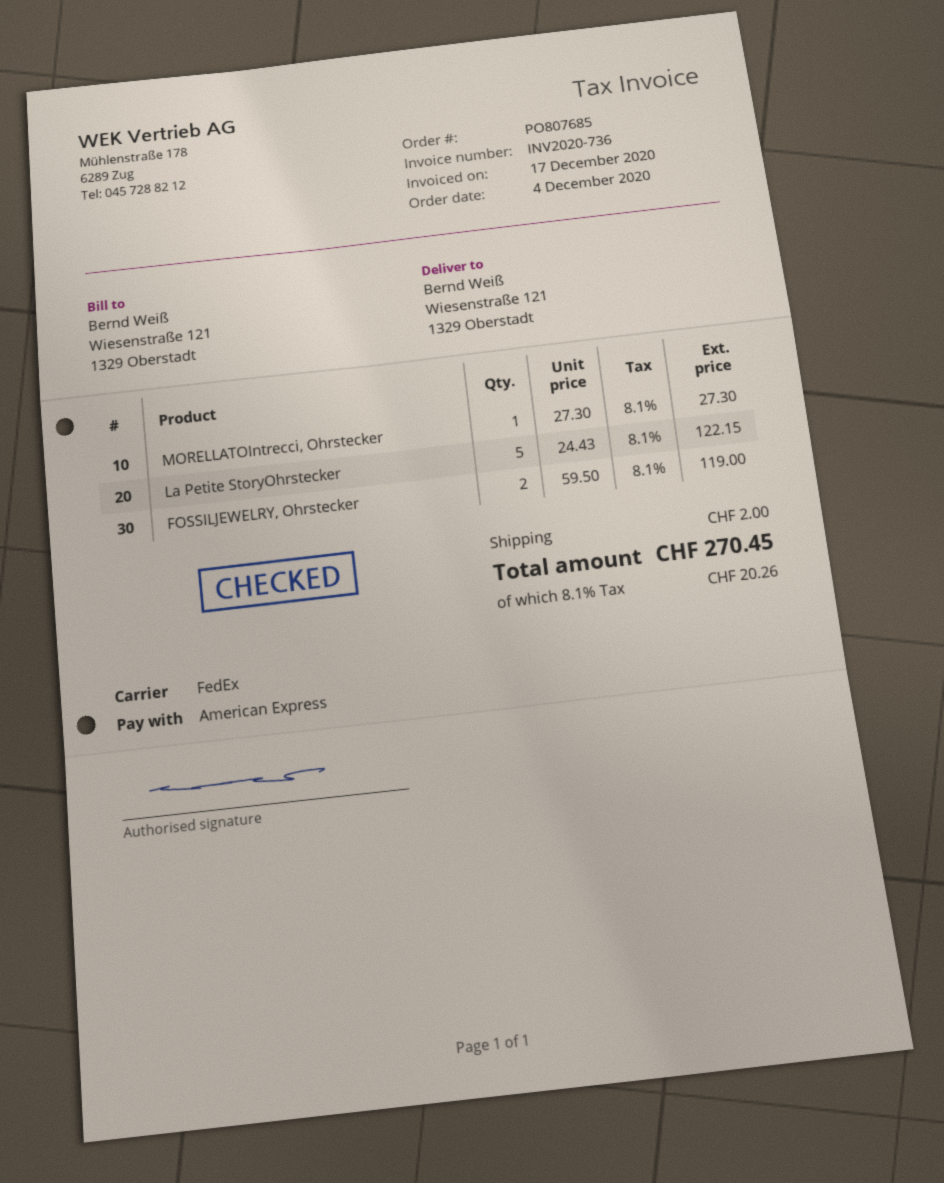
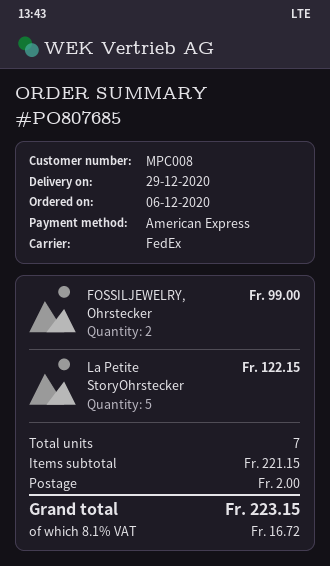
order date: 2020-12-04 -> 2020-12-06
MORELLATOIntrecci, Ohrstecker: 1 for 27.30 -> none
FOSSILJEWELRY, Ohrstecker: 2 for 119.00 -> 2 for 99.00
tax: 8.1% = 20.26 -> 8.1% = 16.72
total: 270.45 -> 223.15

